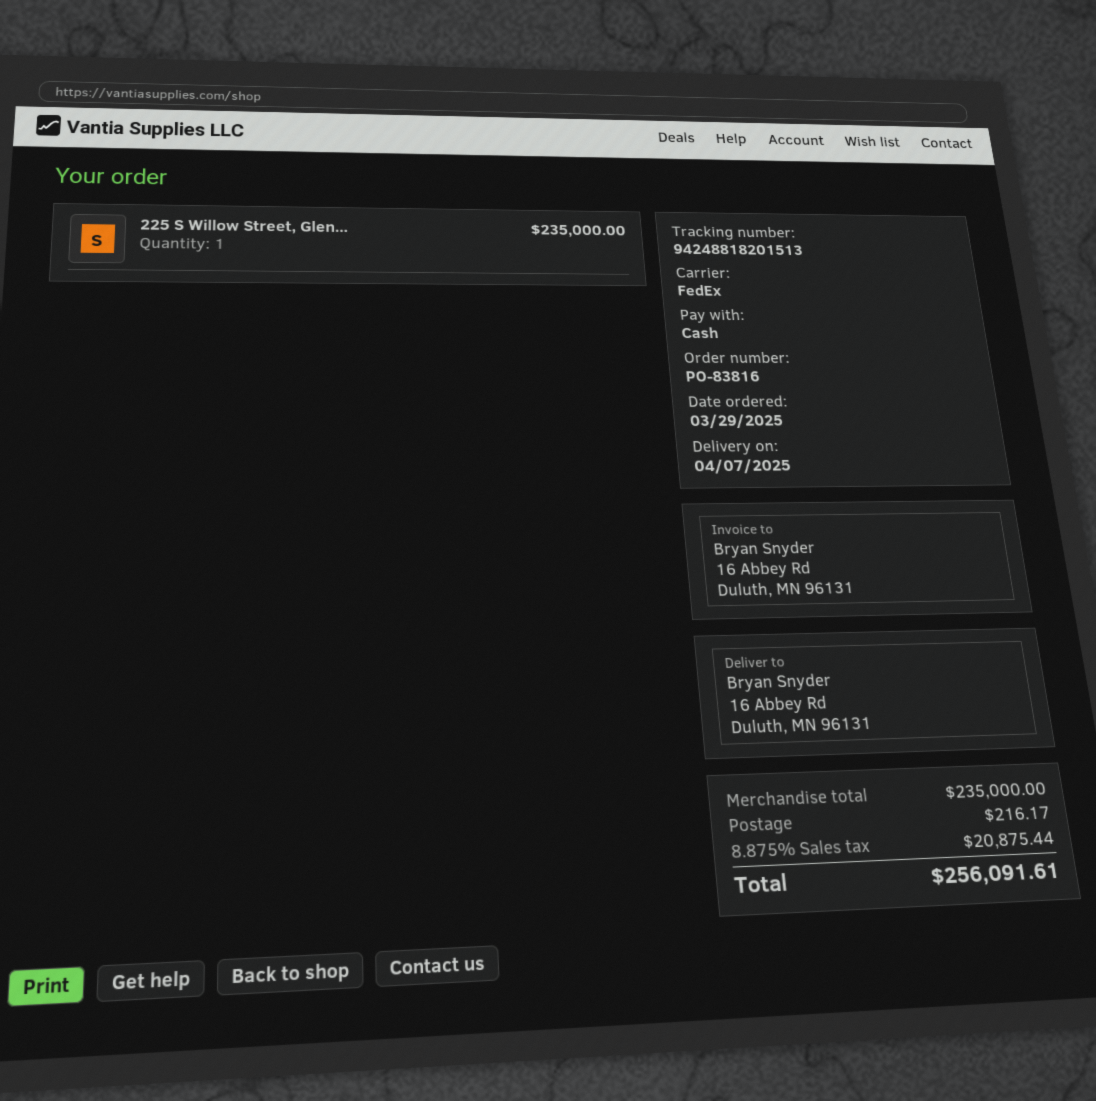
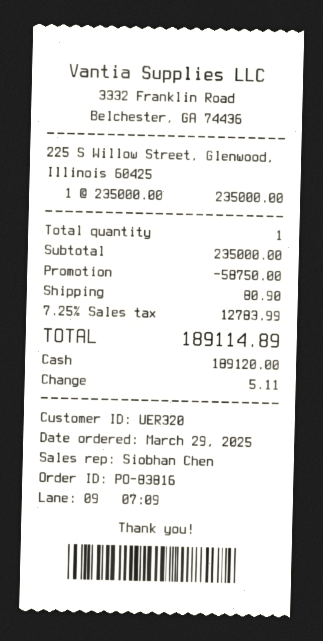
discount: none -> 58750.00
shipping: 216.17 -> 80.90
tax: 8.875% = 20875.44 -> 7.25% = 12783.99
total: 256091.61 -> 189114.89

